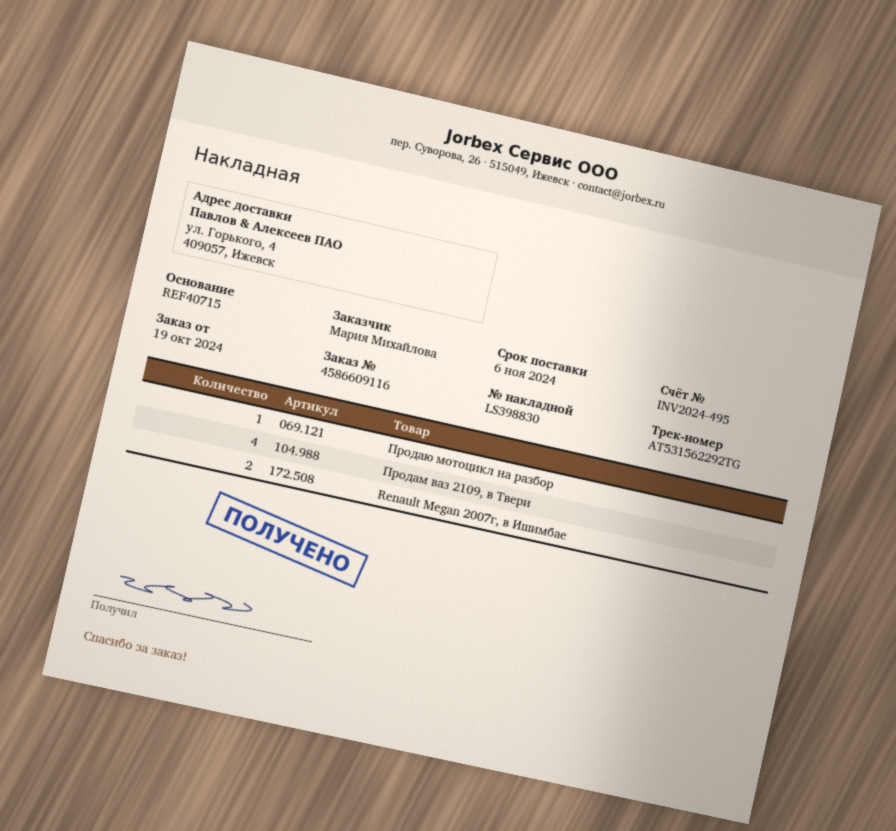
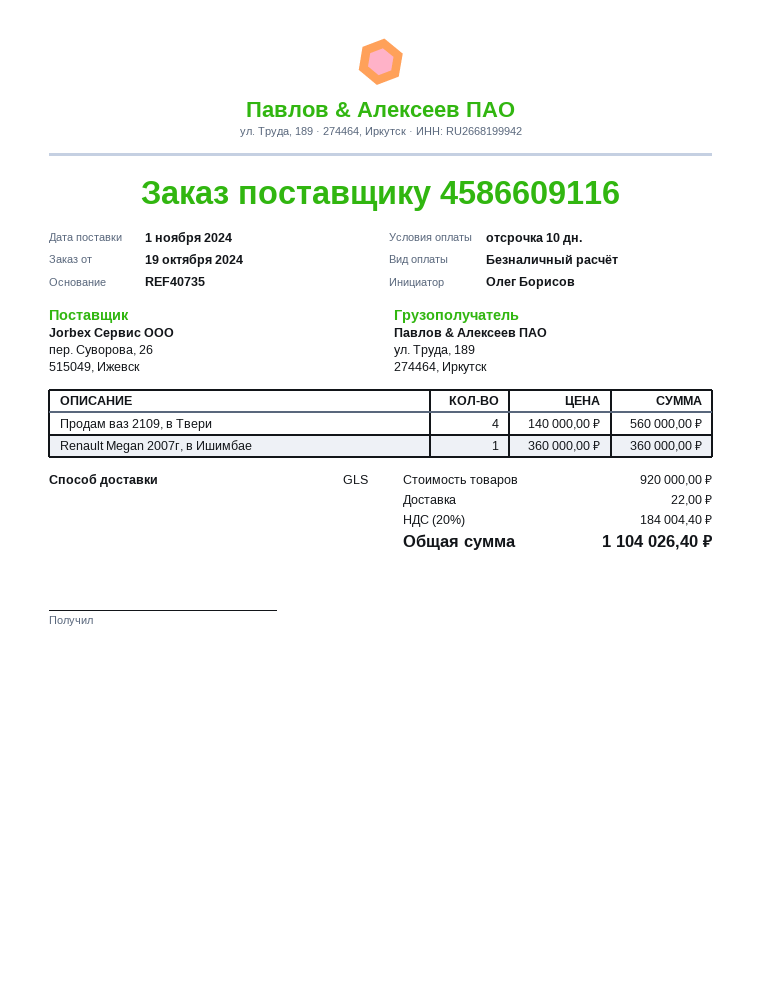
delivery date: 2024-11-06 -> 2024-11-01
reference: REF40715 -> REF40735
ordered by: Мария Михайлова -> Олег Борисов
ship to: ул. Горького, 4, 409057, Ижевск -> ул. Труда, 189, 274464, Иркутск
Продаю мотоцикл на разбор: 1 -> none
Renault Megan 2007г, в Ишимбае: 2 -> 1

